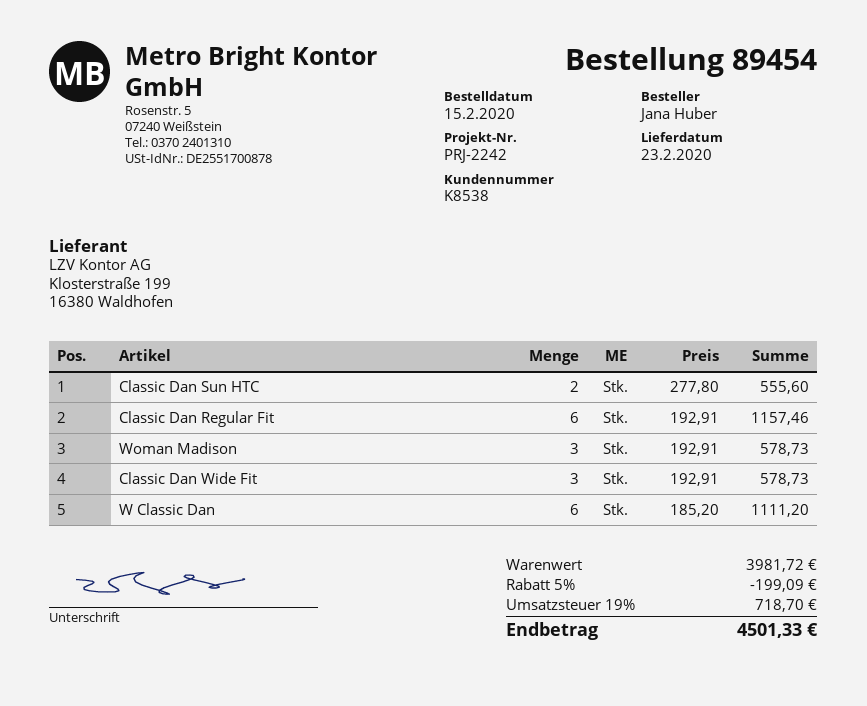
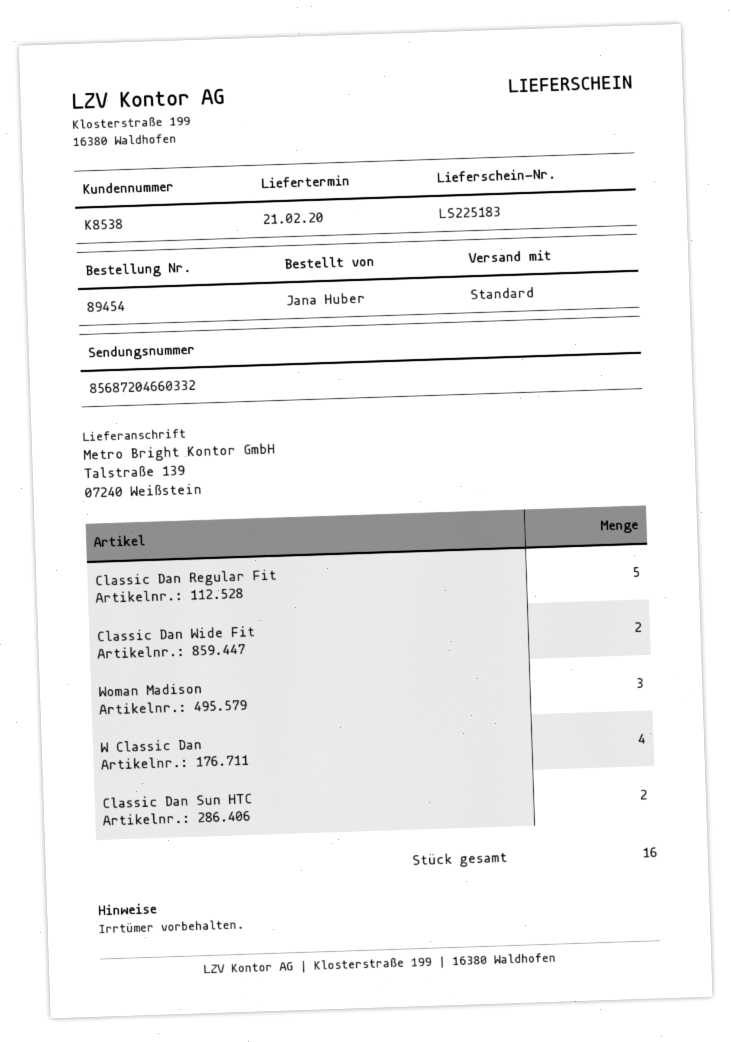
delivery date: 2020-02-23 -> 2020-02-21
Classic Dan Regular Fit: 6 -> 5
Classic Dan Wide Fit: 3 -> 2
W Classic Dan: 6 -> 4

